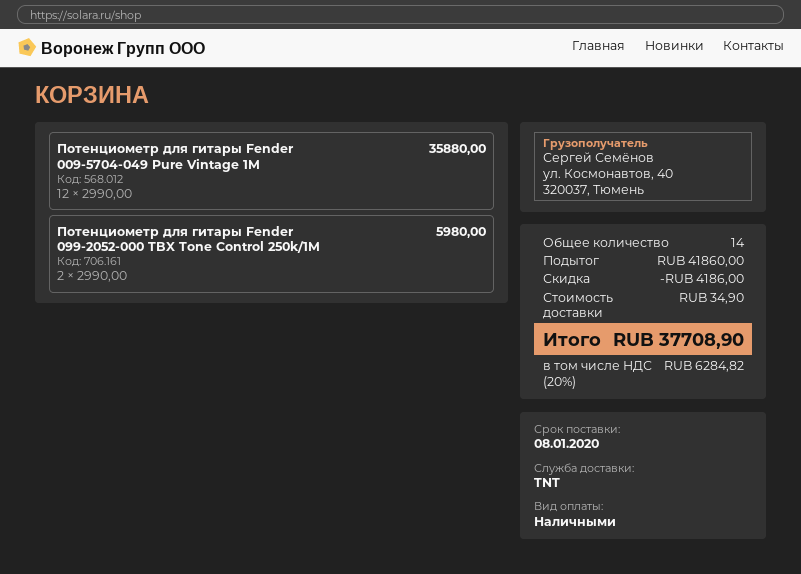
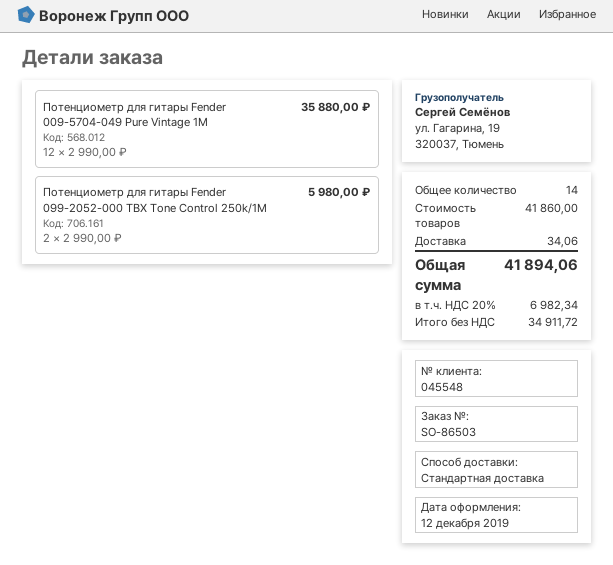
shipping method: TNT -> standard
ship to: ул. Космонавтов, 40, 320037, Тюмень -> ул. Гагарина, 19, 320037, Тюмень
discount: 4186.00 -> none
shipping: 34.90 -> 34.06
tax: 20% = 6284.82 -> 20% = 6982.34
total: 37708.90 -> 41894.06

